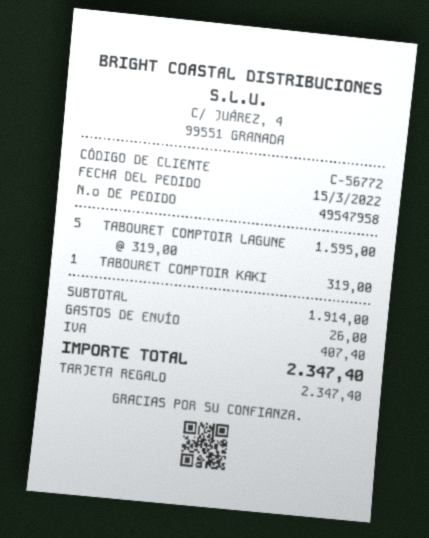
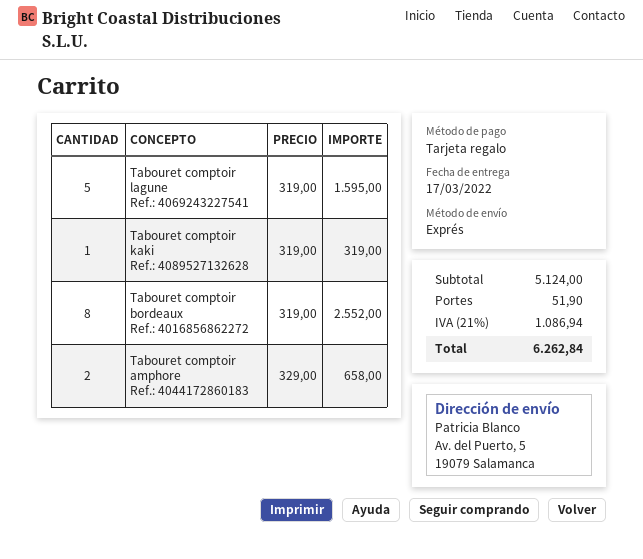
Tabouret comptoir bordeaux: none -> 8 x 319.00 = 2552.00
Tabouret comptoir amphore: none -> 2 x 329.00 = 658.00
subtotal: 1914.00 -> 5124.00
shipping: 26.00 -> 51.90
tax: 407.40 -> 1086.94
total: 2347.40 -> 6262.84

